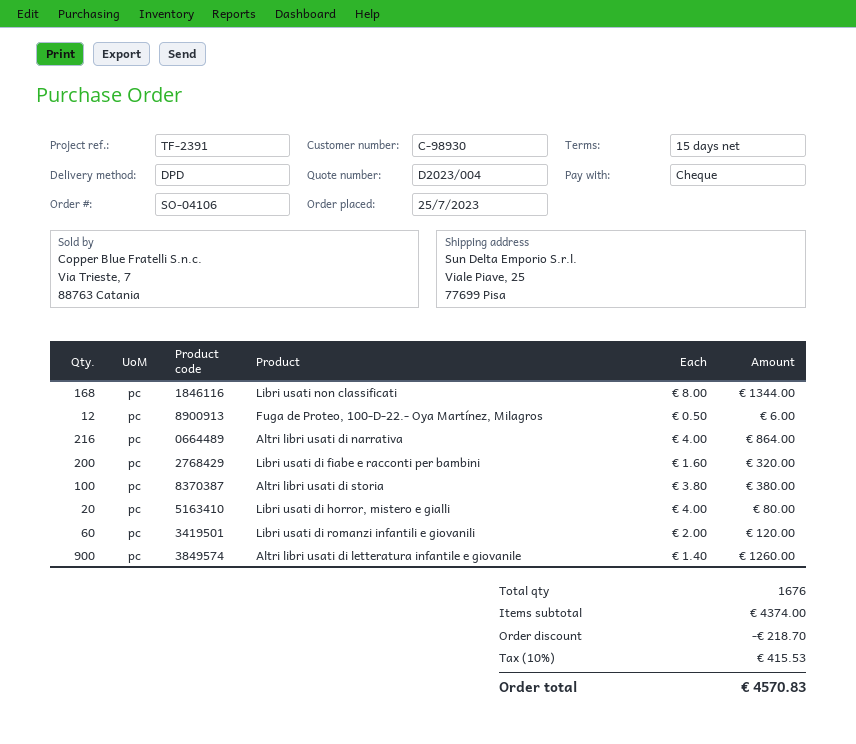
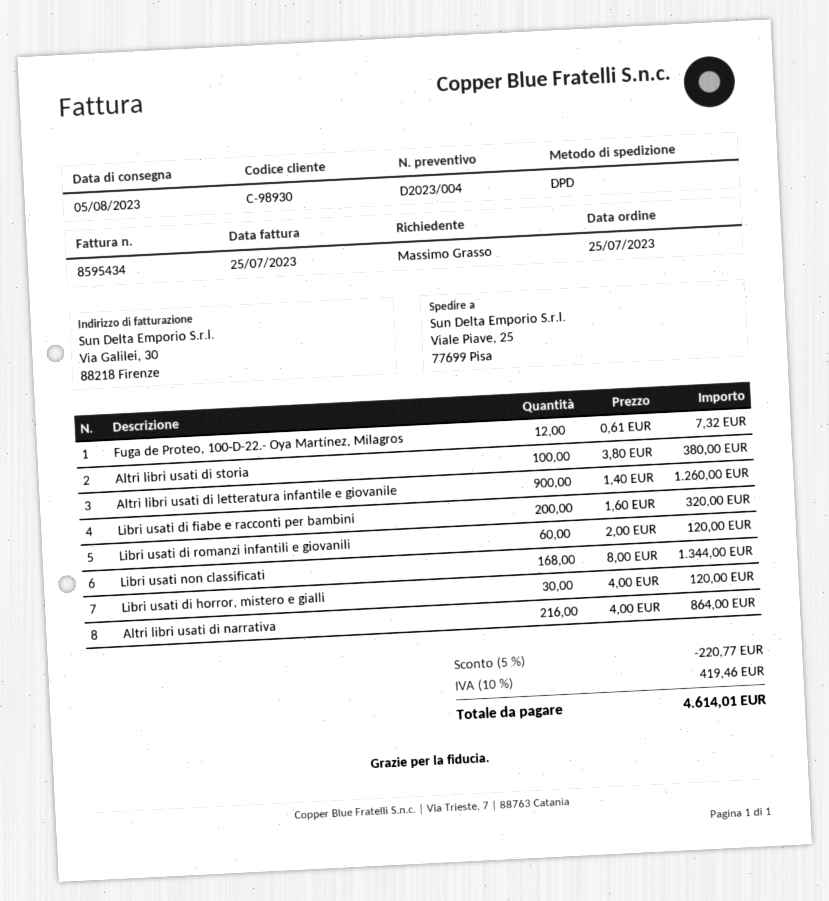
Fuga de Proteo, 100-D-22.- Oya Martínez, Milagros: 12 x 0.50 = 6.00 -> 12 x 0.61 = 7.32
Libri usati di horror, mistero e gialli: 20 x 4.00 = 80.00 -> 30 x 4.00 = 120.00
discount: 218.70 -> 220.77
tax: 10% = 415.53 -> 10% = 419.46
total: 4570.83 -> 4614.01

